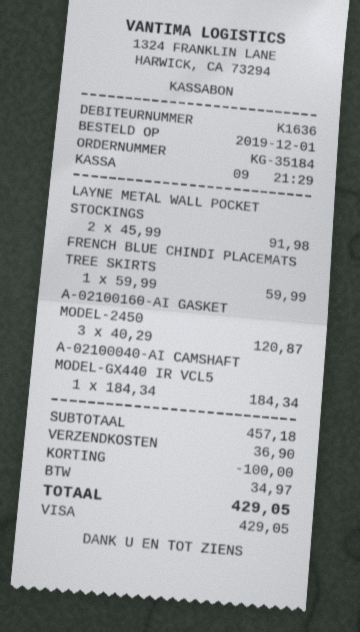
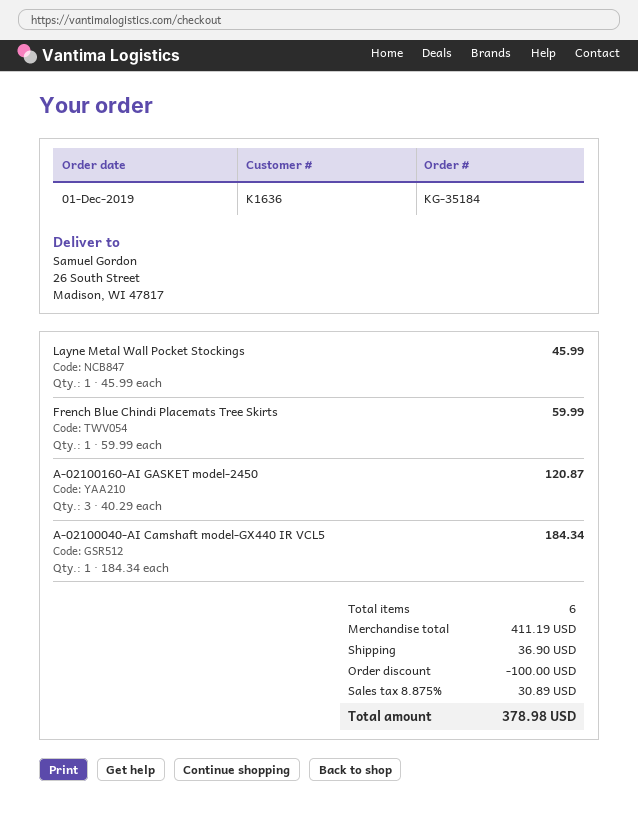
LAYNE METAL WALL POCKET STOCKINGS: 2 x 45.99 = 91.98 -> 1 x 45.99 = 45.99
subtotal: 457.18 -> 411.19
tax: 34.97 -> 30.89
total: 429.05 -> 378.98

